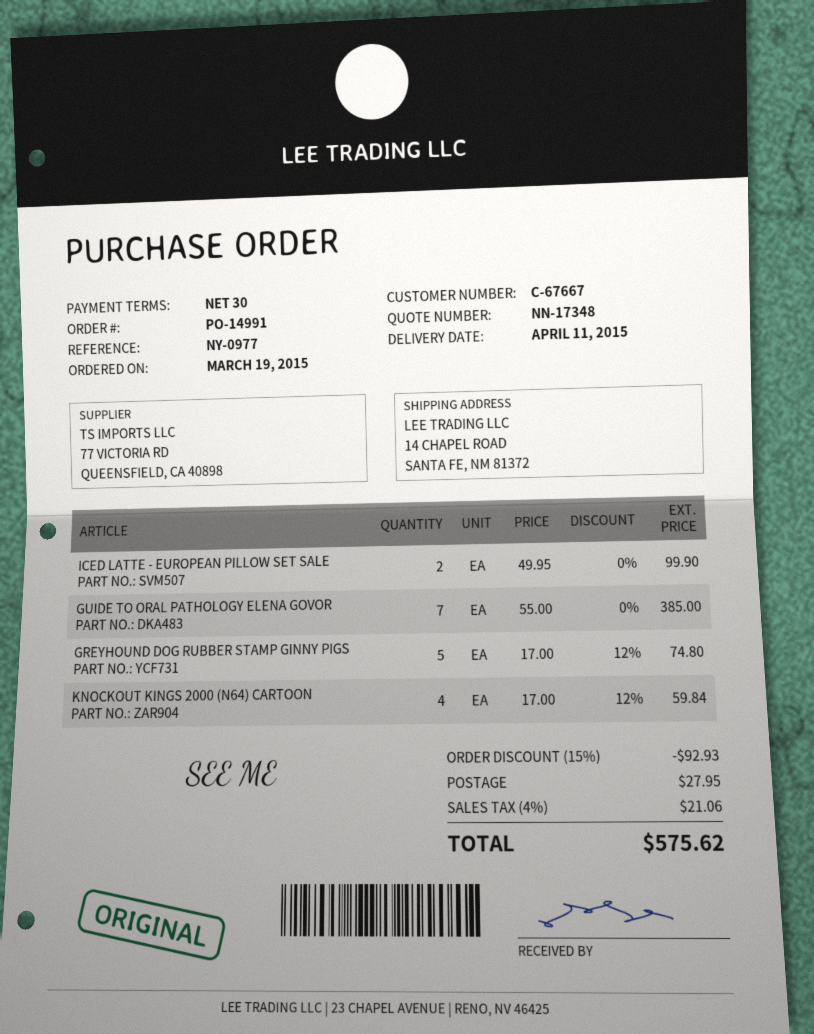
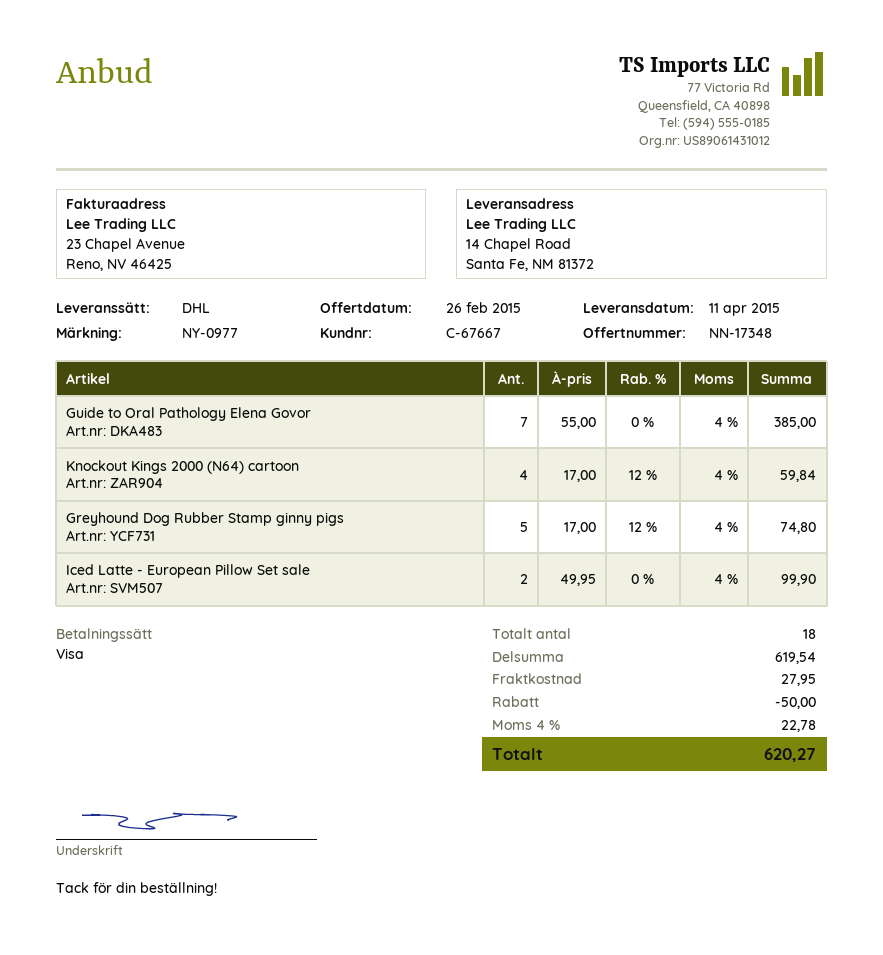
discount: 92.93 -> 50.00
tax: 4% = 21.06 -> 4% = 22.78
total: 575.62 -> 620.27

